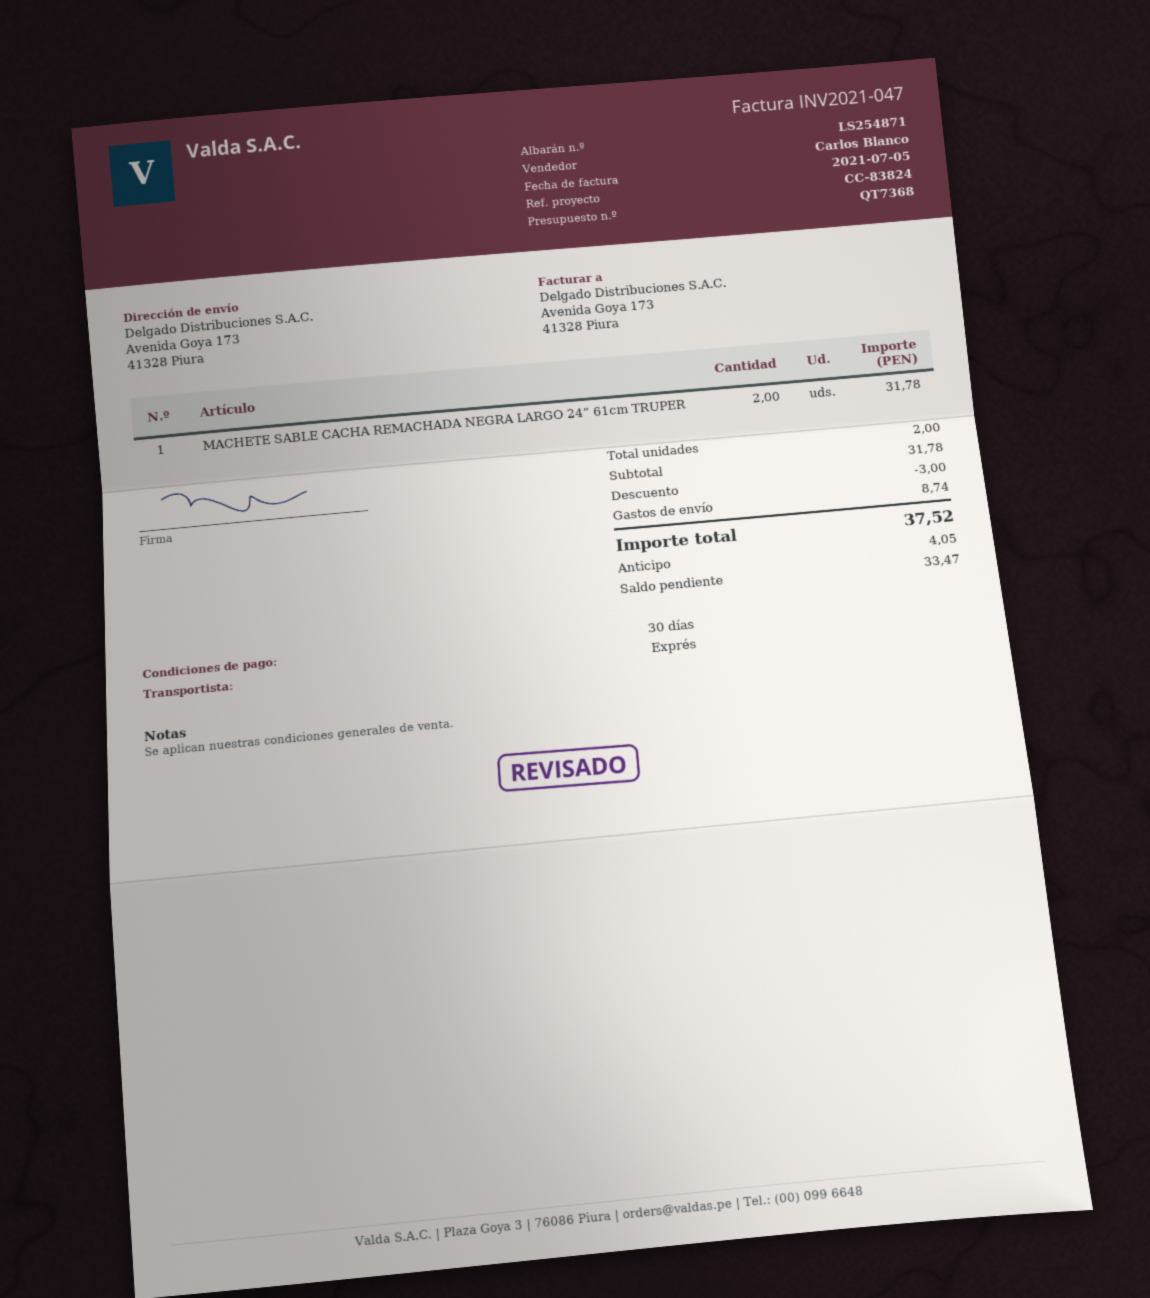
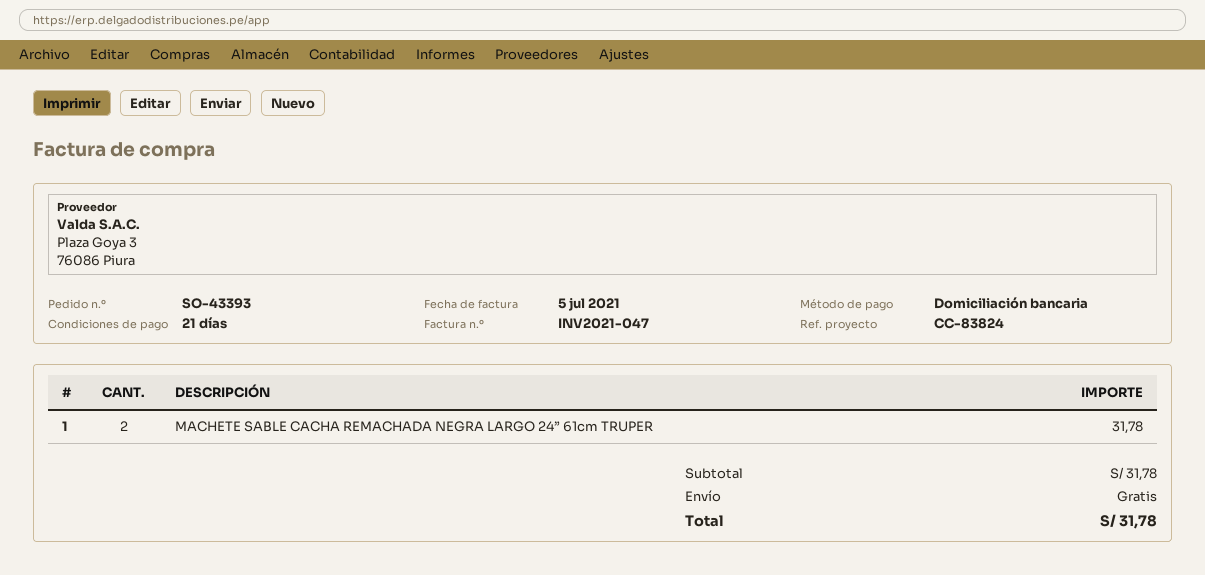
payment terms: 30 days -> 21 days
discount: 3.00 -> none
shipping: 8.74 -> 0.00
total: 37.52 -> 31.78

